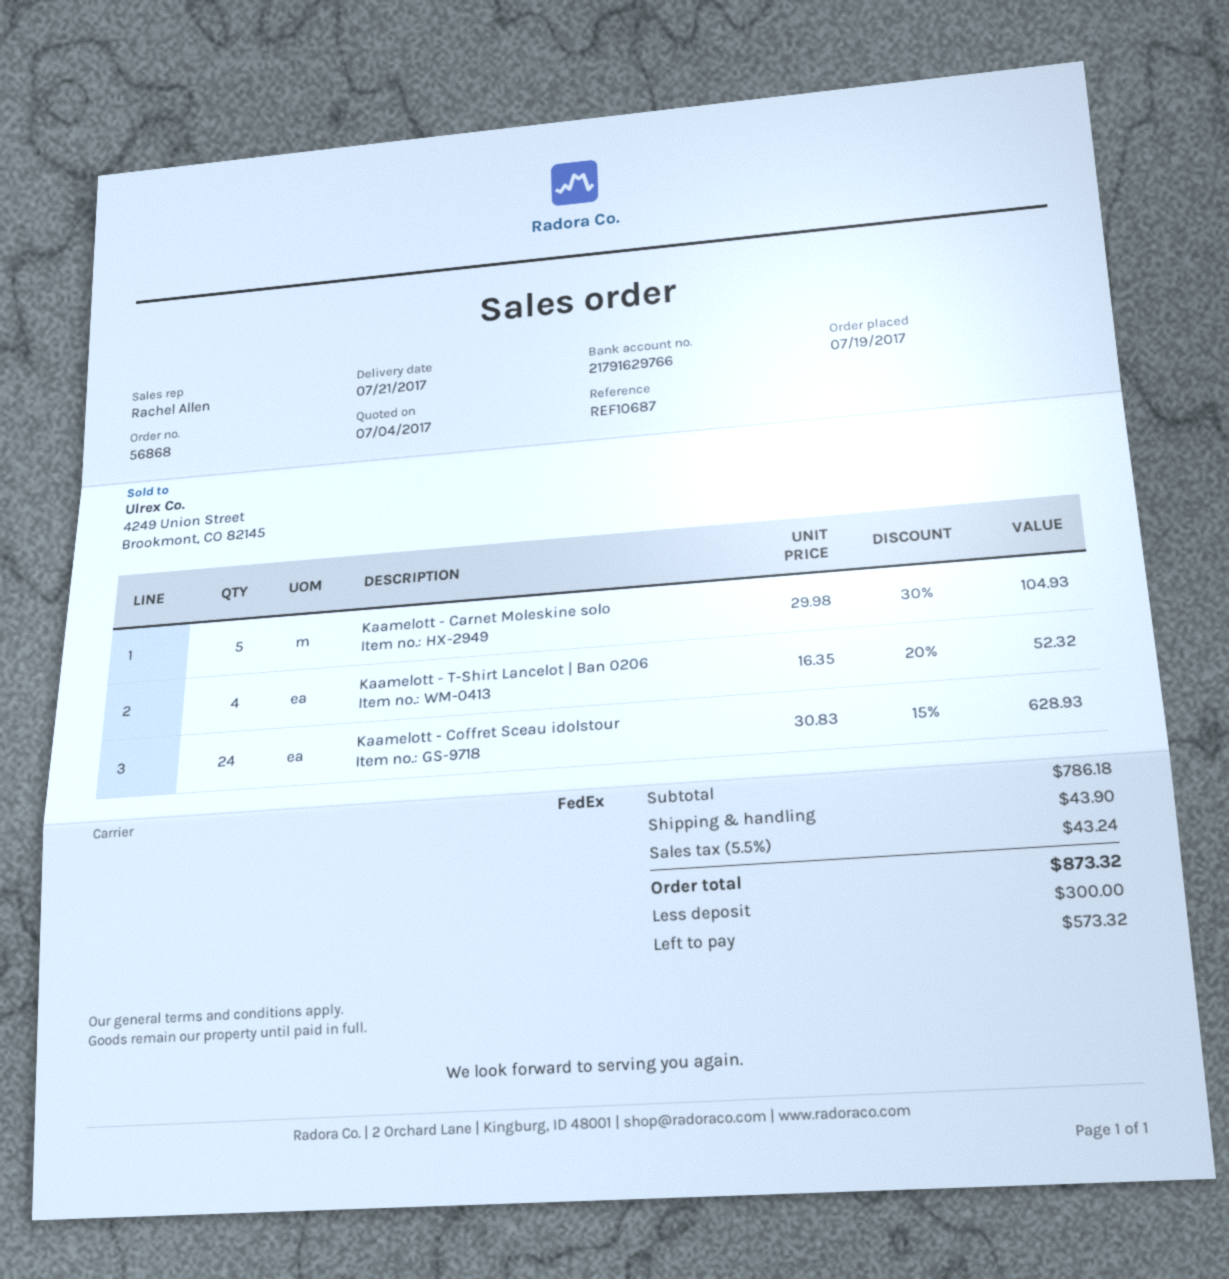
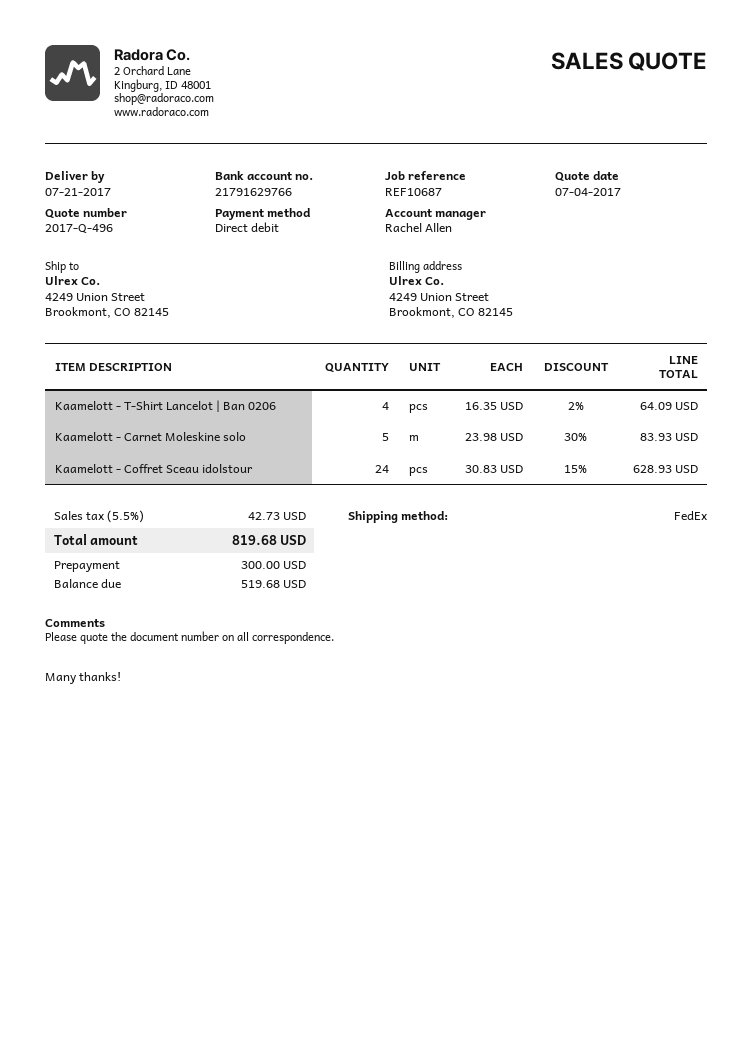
Kaamelott - Carnet Moleskine solo: 5 x 29.98 - 30% = 104.93 -> 5 x 23.98 - 30% = 83.93
Kaamelott - T-Shirt Lancelot | Ban 0206: 4 x 16.35 - 20% = 52.32 -> 4 x 16.35 - 2% = 64.09
shipping: 43.90 -> none
tax: 5.5% = 43.24 -> 5.5% = 42.73
total: 873.32 -> 819.68
balance: 573.32 -> 519.68

